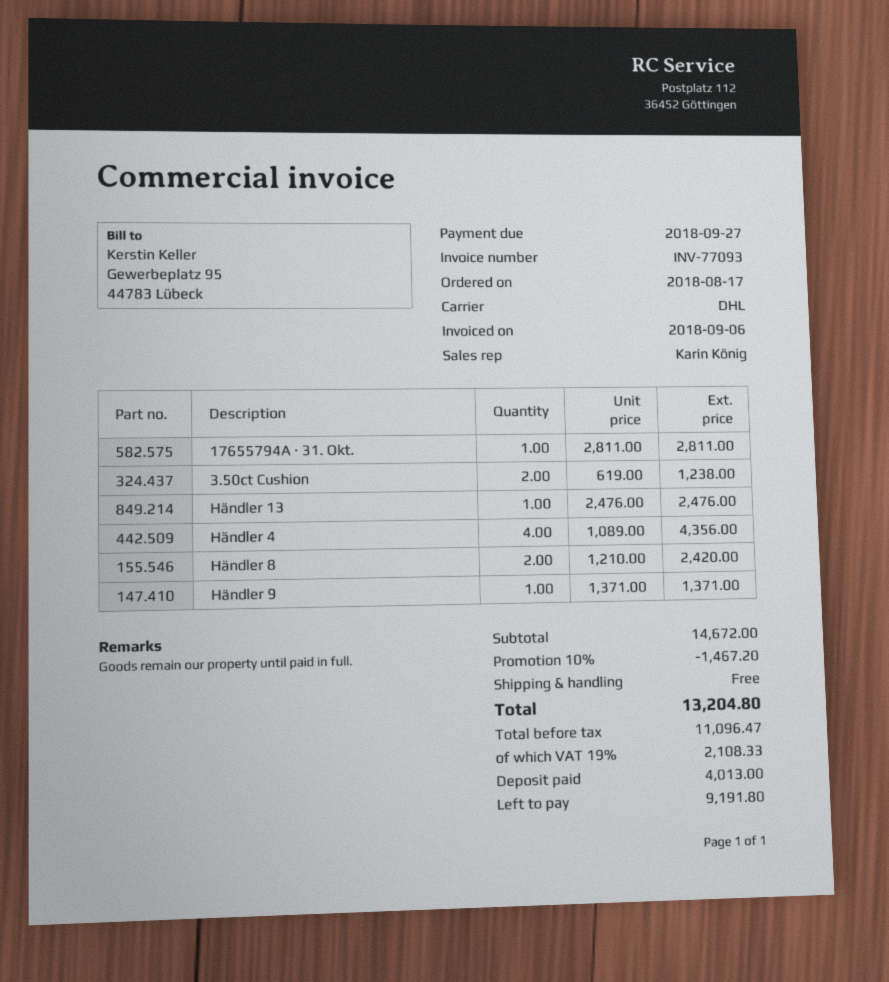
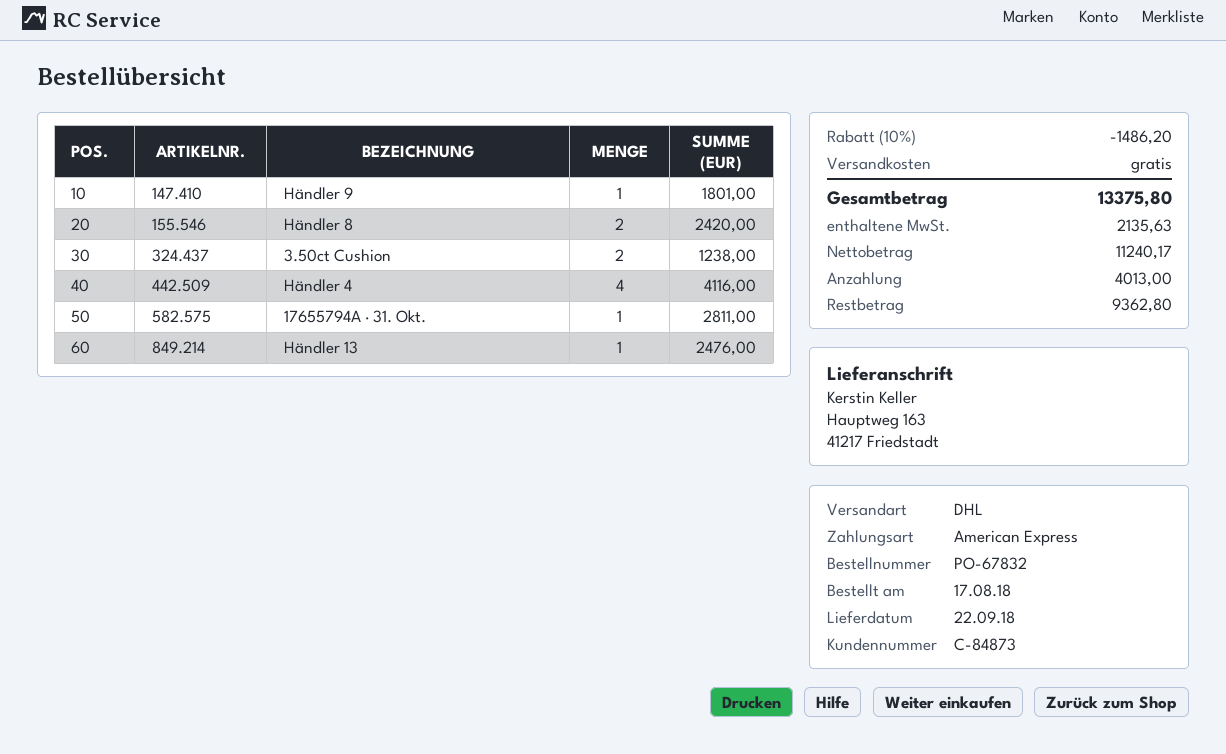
Händler 4: 4 for 4356.00 -> 4 for 4116.00
Händler 9: 1 for 1371.00 -> 1 for 1801.00
discount: 10% = 1467.20 -> 10% = 1486.20
net: 11096.47 -> 11240.17
tax: 2108.33 -> 2135.63
total: 13204.80 -> 13375.80
balance: 9191.80 -> 9362.80

